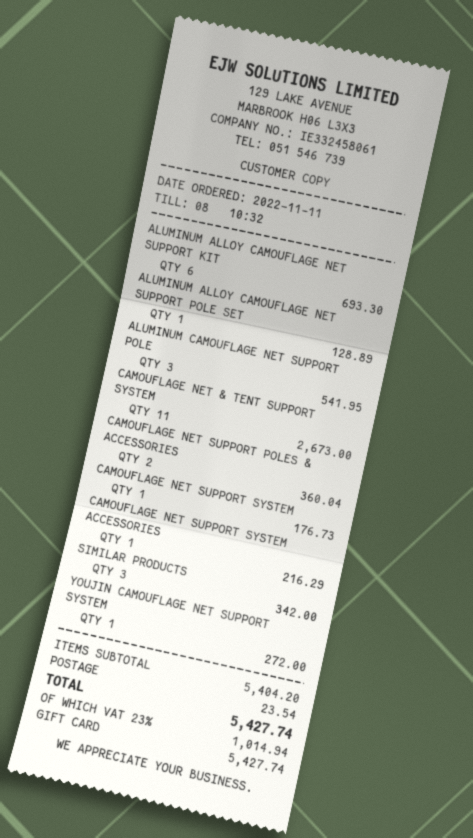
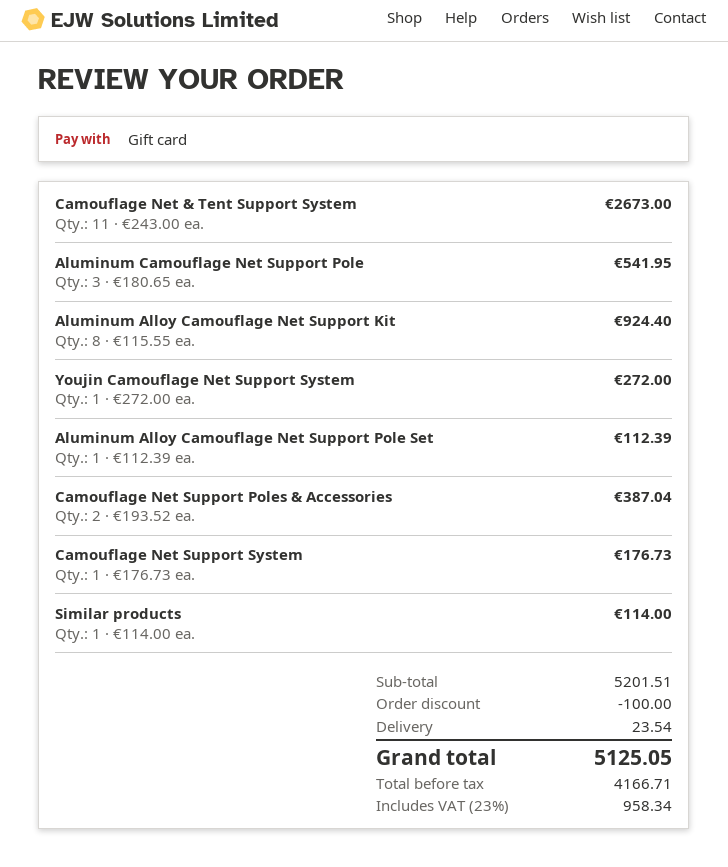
ALUMINUM ALLOY CAMOUFLAGE NET SUPPORT KIT: 6 for 693.30 -> 8 for 924.40
ALUMINUM ALLOY CAMOUFLAGE NET SUPPORT POLE SET: 1 for 128.89 -> 1 for 112.39
CAMOUFLAGE NET SUPPORT POLES & ACCESSORIES: 2 for 360.04 -> 2 for 387.04
CAMOUFLAGE NET SUPPORT SYSTEM ACCESSORIES: 1 for 216.29 -> none
SIMILAR PRODUCTS: 3 for 342.00 -> 1 for 114.00
subtotal: 5404.20 -> 5201.51
discount: none -> 100.00
tax: 23% = 1014.94 -> 23% = 958.34
total: 5427.74 -> 5125.05

